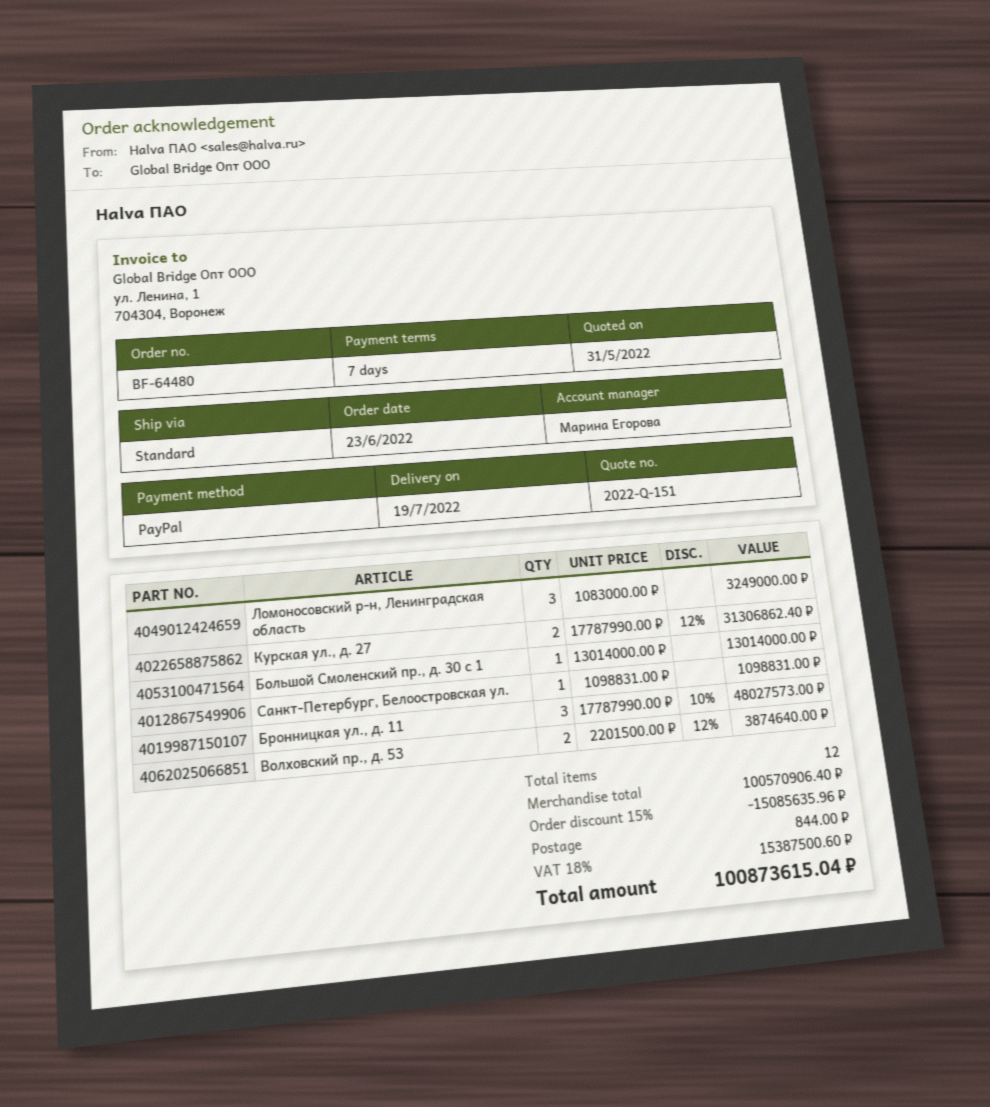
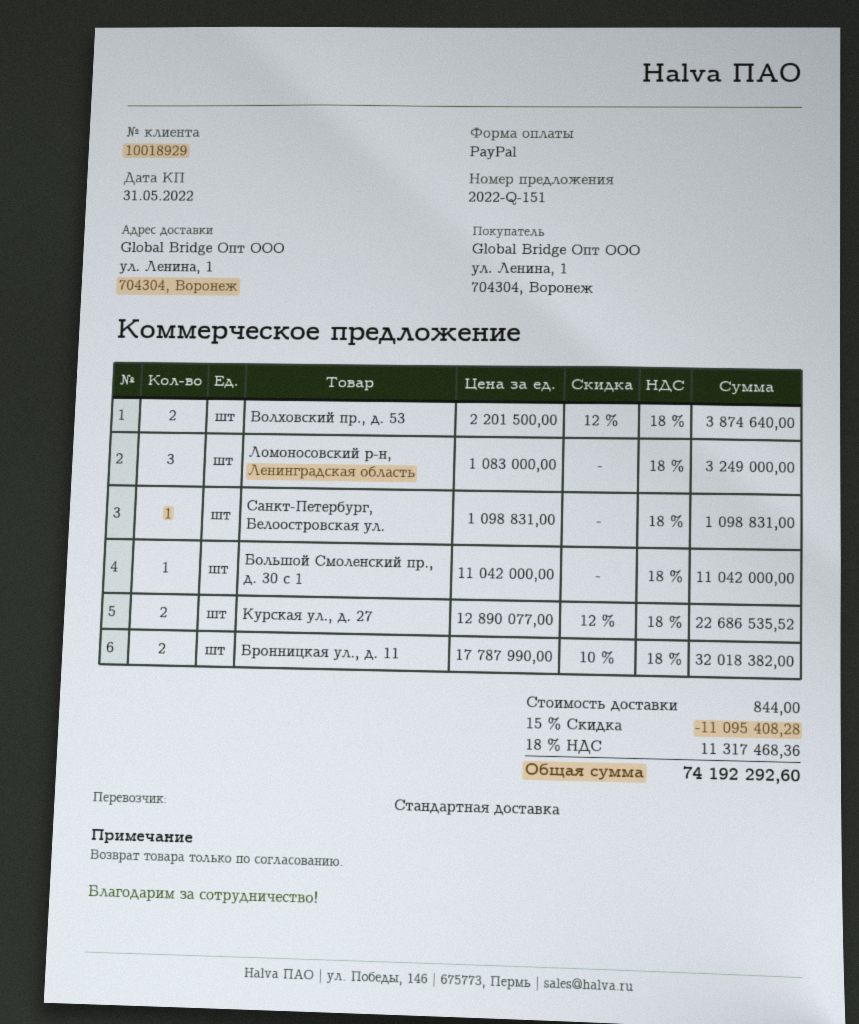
Курская ул., д. 27: 2 x 17787990.00 - 12% = 31306862.40 -> 2 x 12890077.00 - 12% = 22686535.52
Большой Смоленский пр., д. 30 с 1: 1 x 13014000.00 = 13014000.00 -> 1 x 11042000.00 = 11042000.00
Бронницкая ул., д. 11: 3 x 17787990.00 - 10% = 48027573.00 -> 2 x 17787990.00 - 10% = 32018382.00
discount: 15% = 15085635.96 -> 15% = 11095408.28
tax: 18% = 15387500.60 -> 18% = 11317468.36
total: 100873615.04 -> 74192292.60

